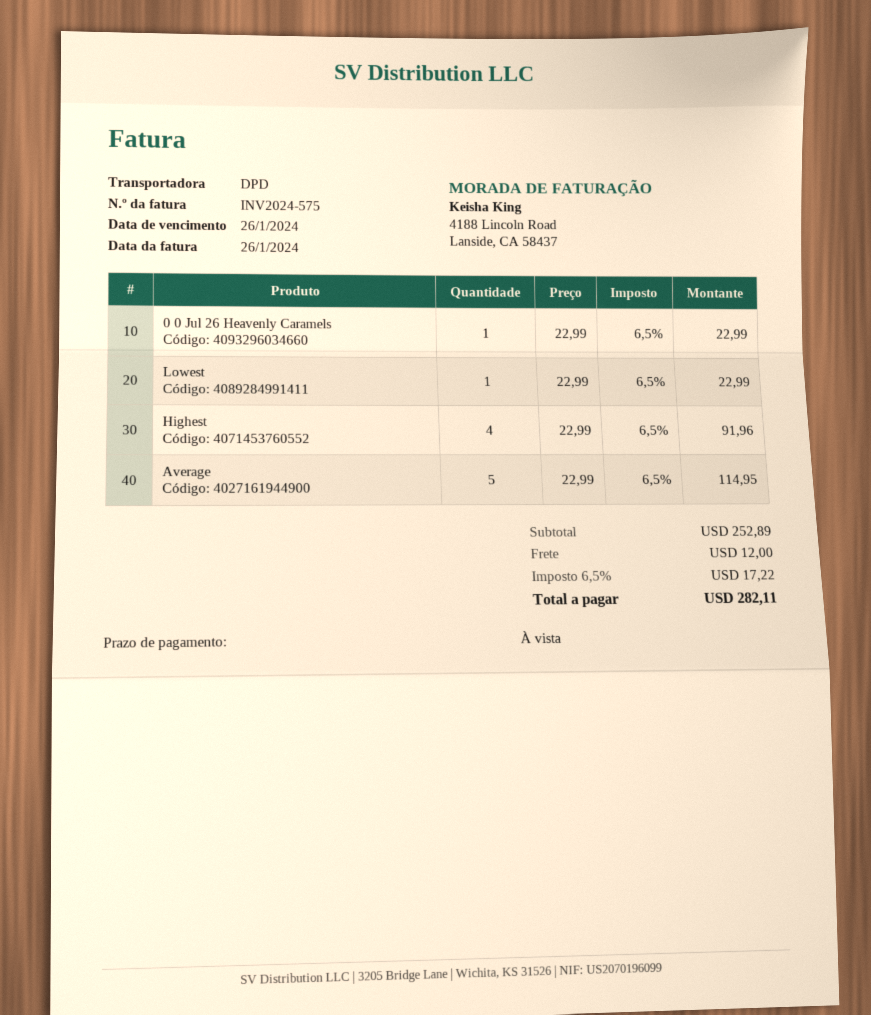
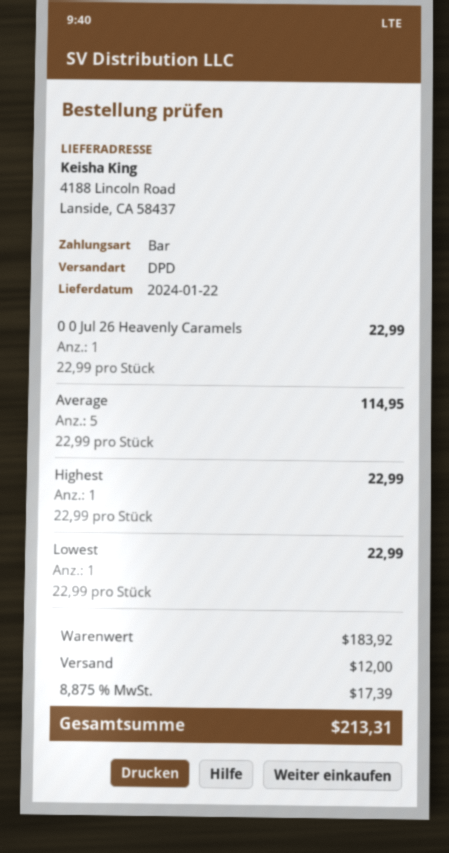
Highest: 4 x 22.99 = 91.96 -> 1 x 22.99 = 22.99
subtotal: 252.89 -> 183.92
tax: 6.5% = 17.22 -> 8.875% = 17.39
total: 282.11 -> 213.31

